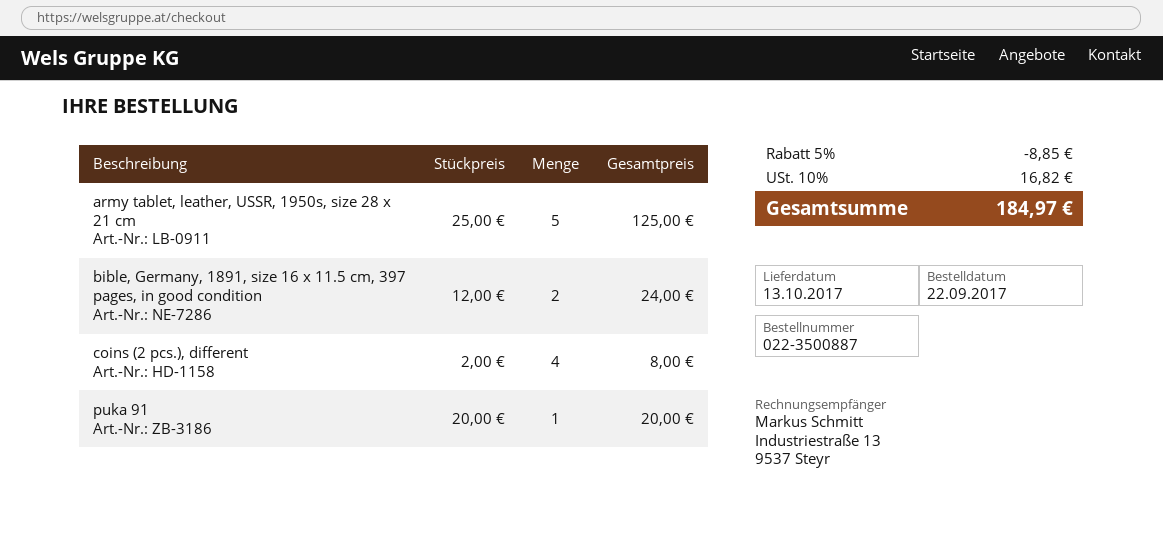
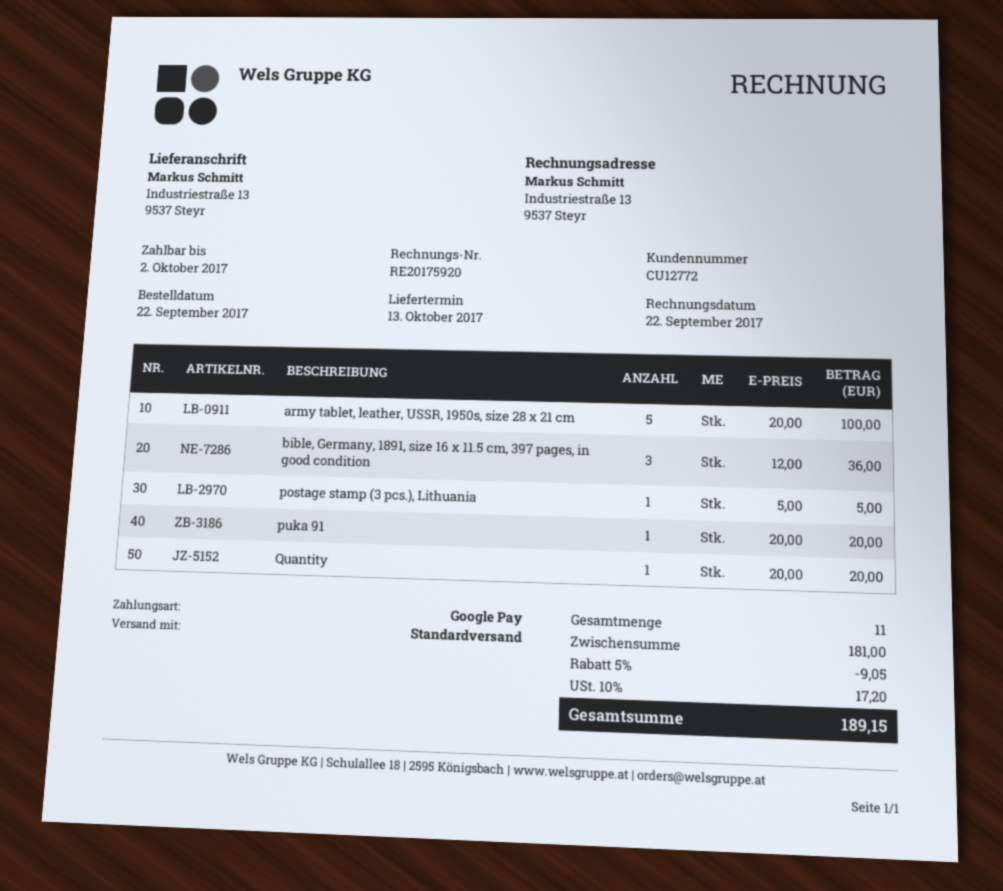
army tablet, leather, USSR, 1950s, size 28 x 21 cm: 5 x 25.00 = 125.00 -> 5 x 20.00 = 100.00
bible, Germany, 1891, size 16 x 11.5 cm, 397 pages, in good condition: 2 x 12.00 = 24.00 -> 3 x 12.00 = 36.00
coins (2 pcs.), different: 4 x 2.00 = 8.00 -> none
postage stamp (3 pcs.), Lithuania: none -> 1 x 5.00 = 5.00
Quantity: none -> 1 x 20.00 = 20.00
discount: 5% = 8.85 -> 5% = 9.05
tax: 10% = 16.82 -> 10% = 17.20
total: 184.97 -> 189.15

